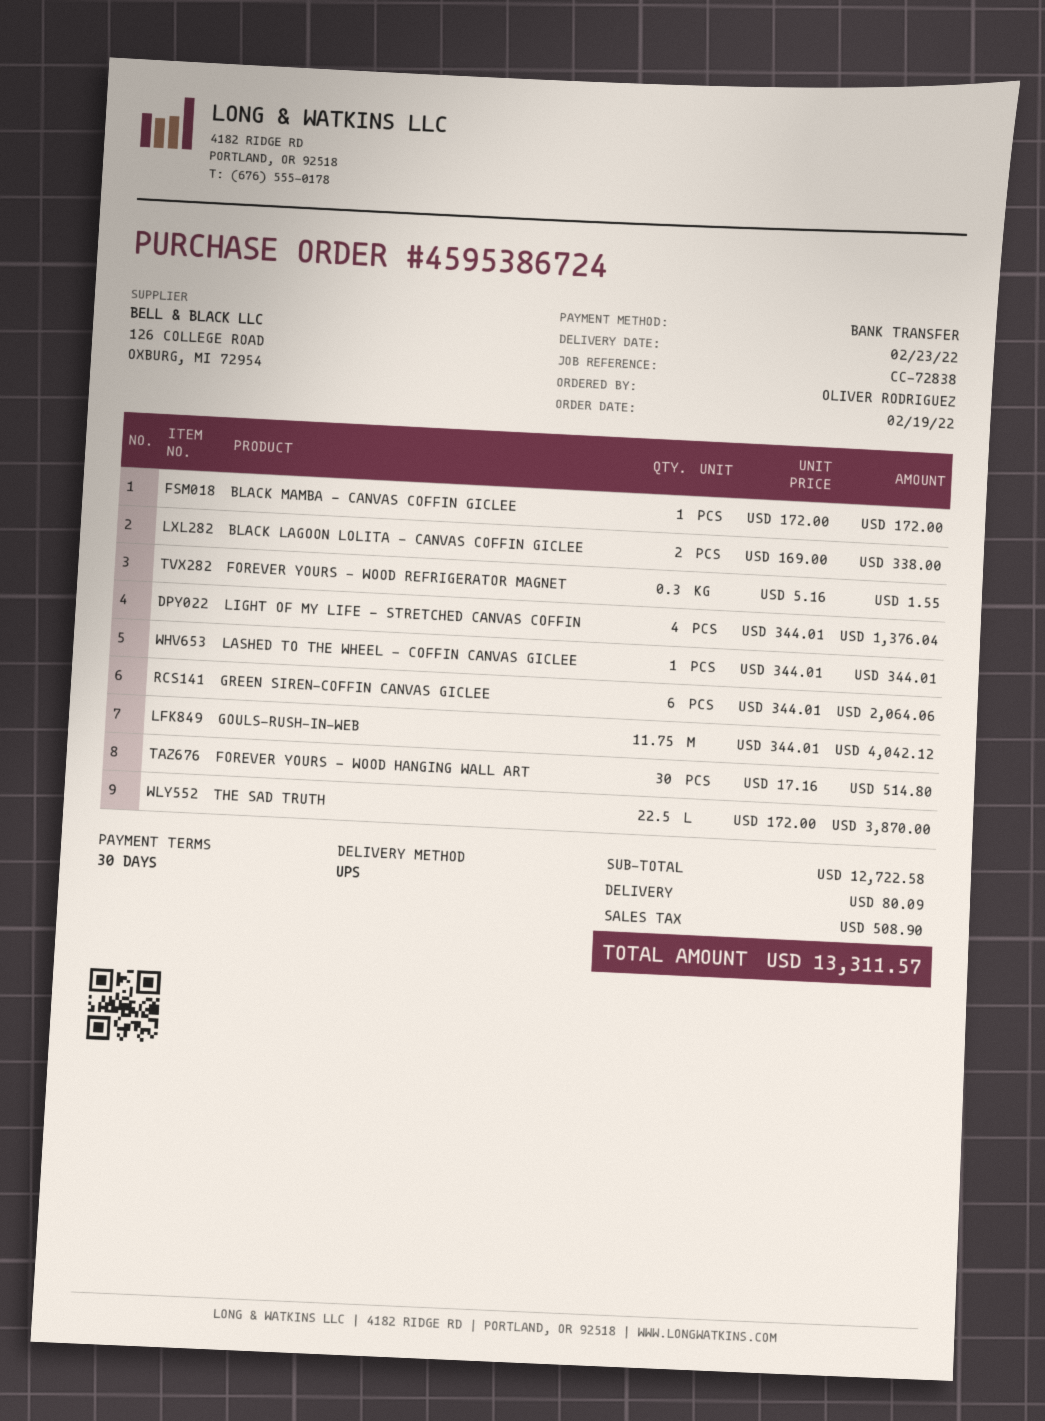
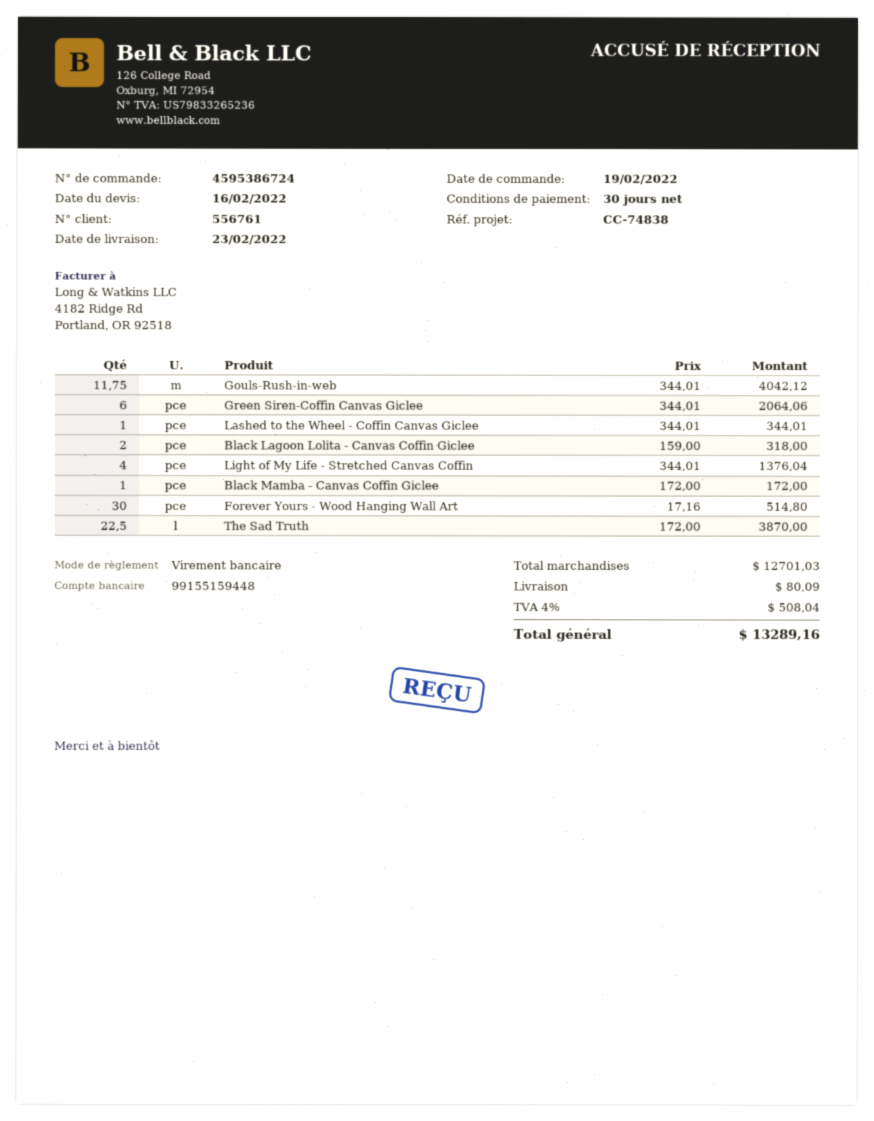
reference: CC-72838 -> CC-74838
BLACK LAGOON LOLITA - CANVAS COFFIN GICLEE: 2 x 169.00 = 338.00 -> 2 x 159.00 = 318.00
FOREVER YOURS - WOOD REFRIGERATOR MAGNET: 0.3 x 5.16 = 1.55 -> none
subtotal: 12722.58 -> 12701.03
tax: 508.90 -> 508.04
total: 13311.57 -> 13289.16

